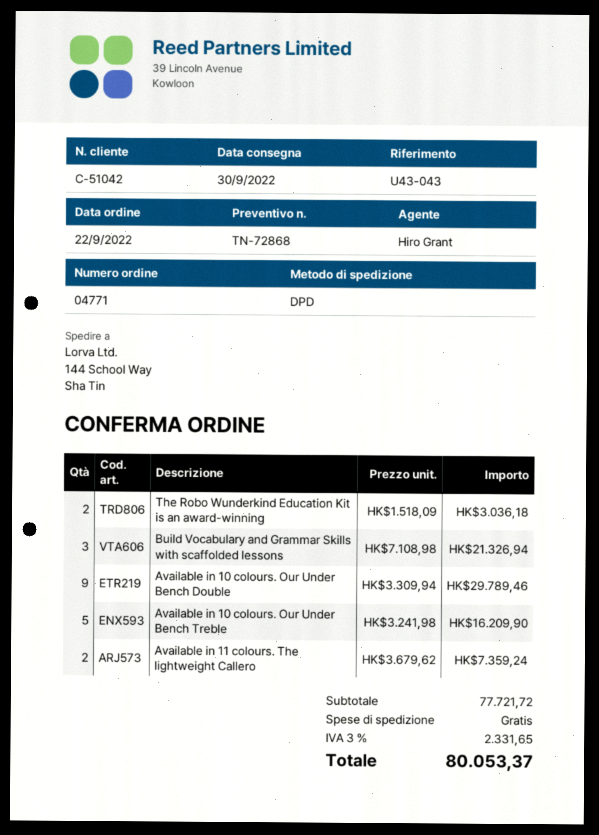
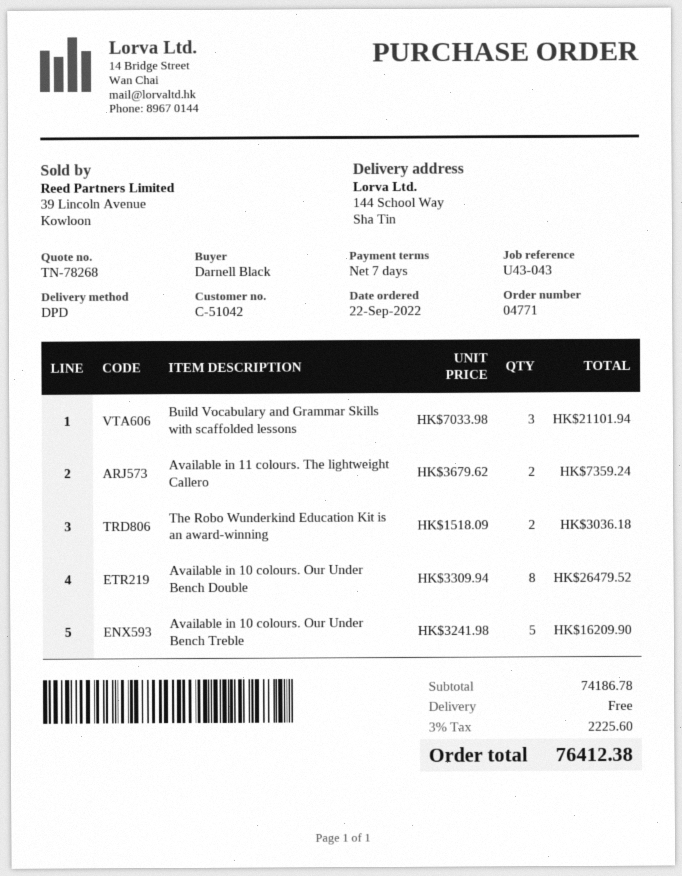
quote number: TN-72868 -> TN-78268
Build Vocabulary and Grammar Skills with scaffolded lessons: 3 x 7108.98 = 21326.94 -> 3 x 7033.98 = 21101.94
Available in 10 colours. Our Under Bench Double: 9 x 3309.94 = 29789.46 -> 8 x 3309.94 = 26479.52
subtotal: 77721.72 -> 74186.78
tax: 3% = 2331.65 -> 3% = 2225.60
total: 80053.37 -> 76412.38

